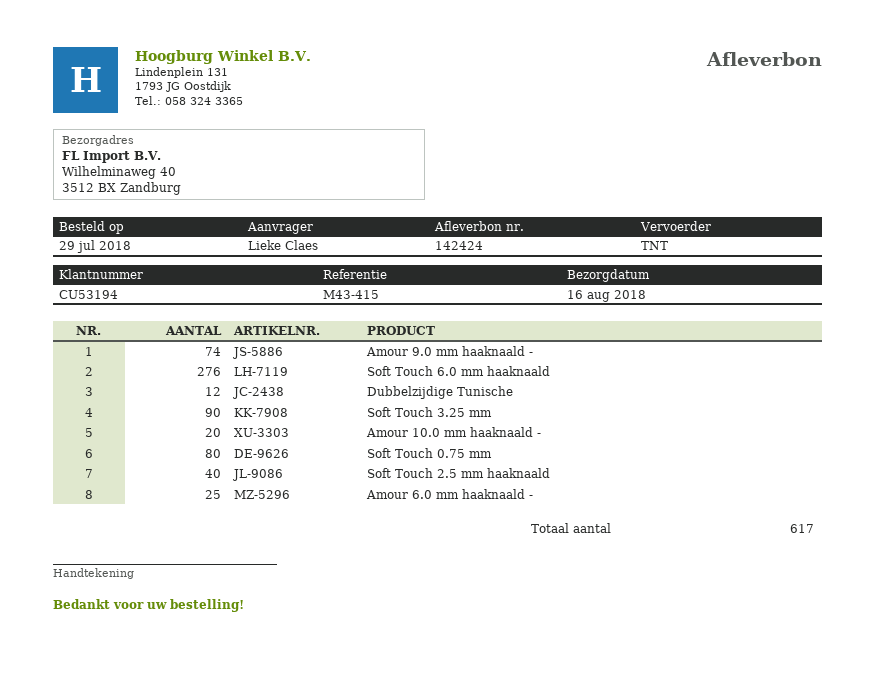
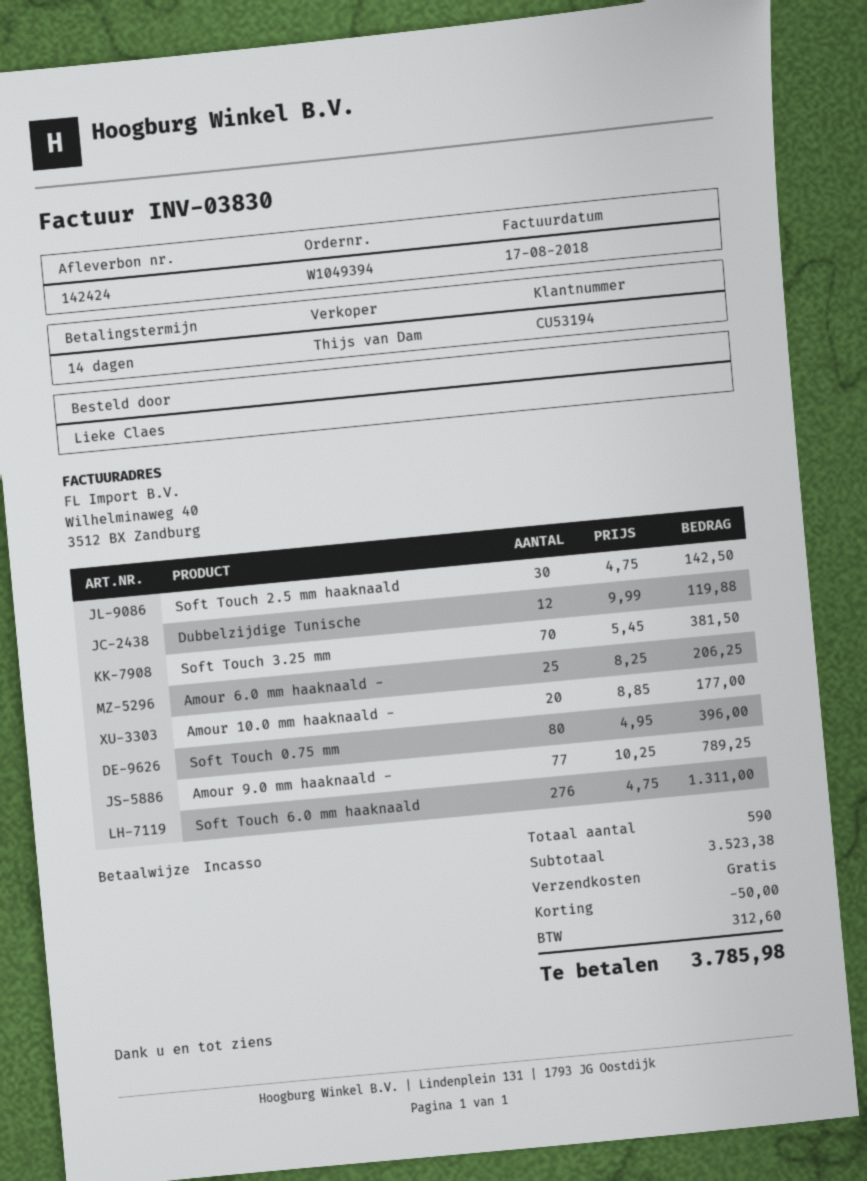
Amour 9.0 mm haaknaald -: 74 -> 77
Soft Touch 3.25 mm: 90 -> 70
Soft Touch 2.5 mm haaknaald: 40 -> 30
total quantity: 617 -> 590

